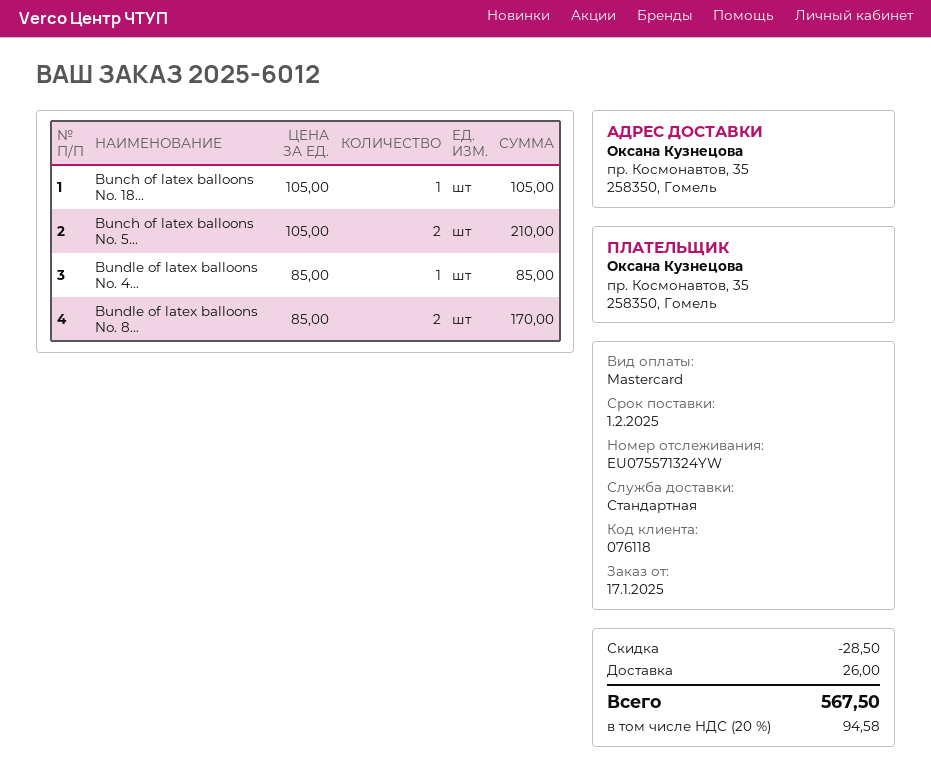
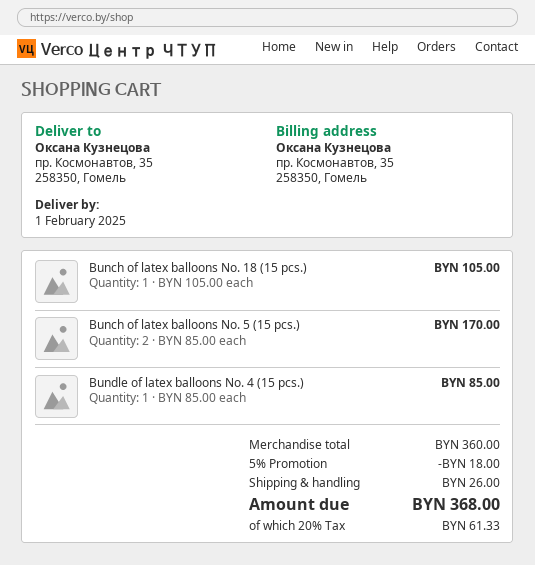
Bunch of latex balloons No. 5...: 2 x 105.00 = 210.00 -> 2 x 85.00 = 170.00
Bundle of latex balloons No. 8...: 2 x 85.00 = 170.00 -> none
discount: 28.50 -> 18.00
tax: 20% = 94.58 -> 20% = 61.33
total: 567.50 -> 368.00

